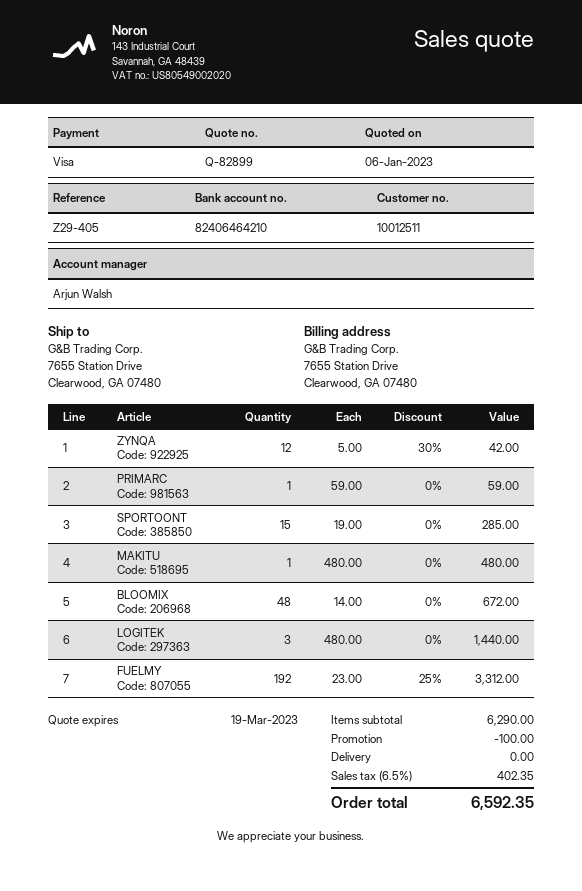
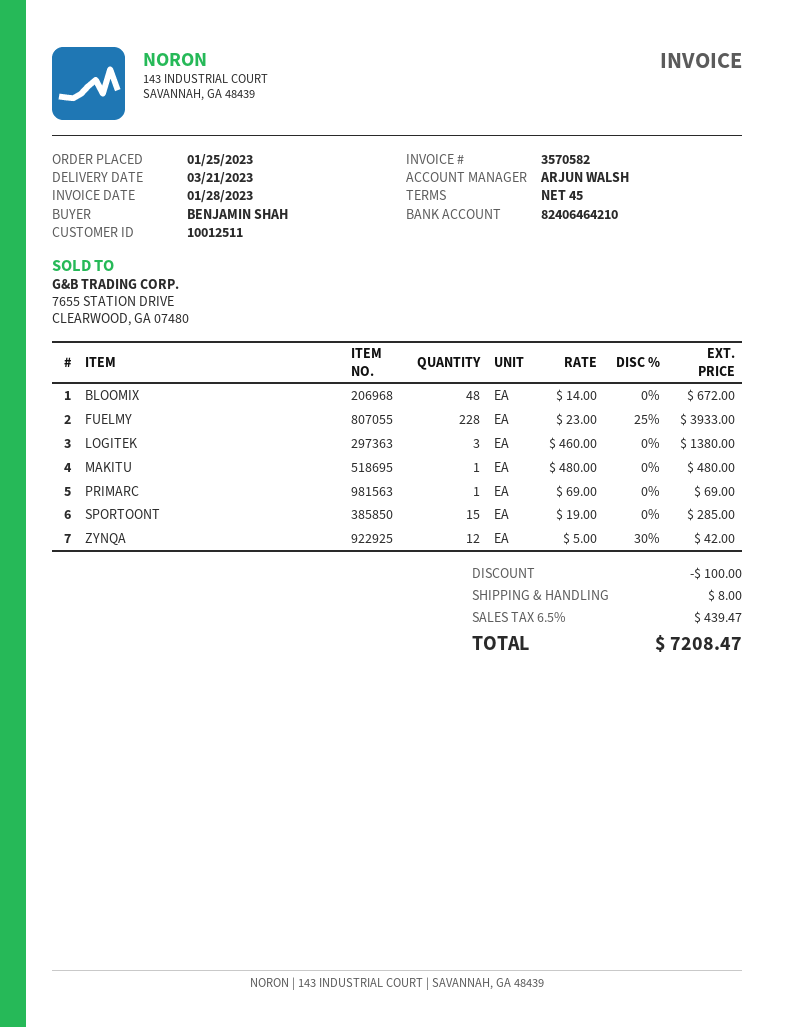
PRIMARC: 1 x 59.00 = 59.00 -> 1 x 69.00 = 69.00
LOGITEK: 3 x 480.00 = 1440.00 -> 3 x 460.00 = 1380.00
FUELMY: 192 x 23.00 - 25% = 3312.00 -> 228 x 23.00 - 25% = 3933.00
shipping: 0.00 -> 8.00
tax: 6.5% = 402.35 -> 6.5% = 439.47
total: 6592.35 -> 7208.47

